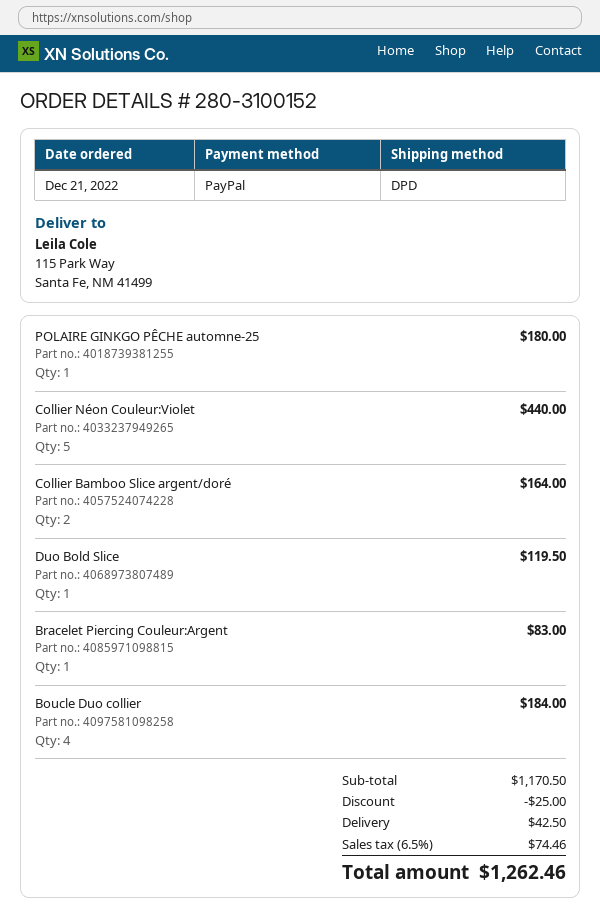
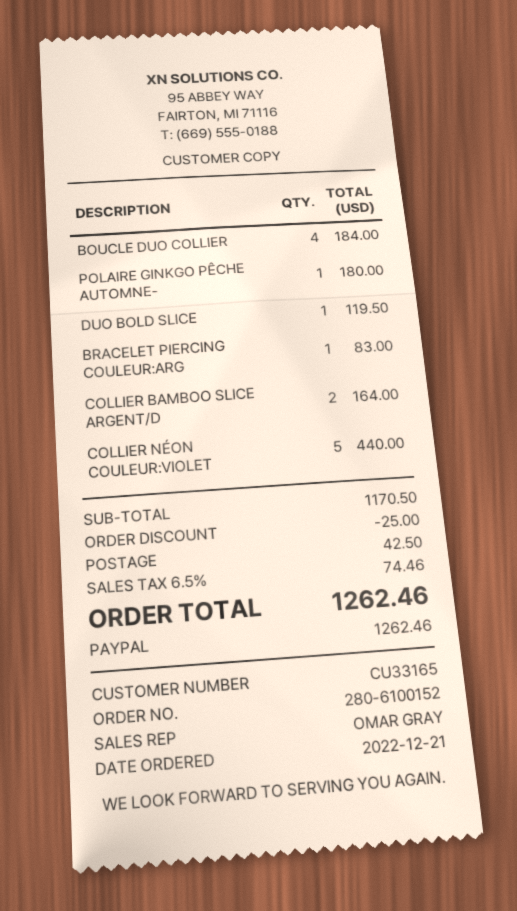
order number: 280-3100152 -> 280-6100152

